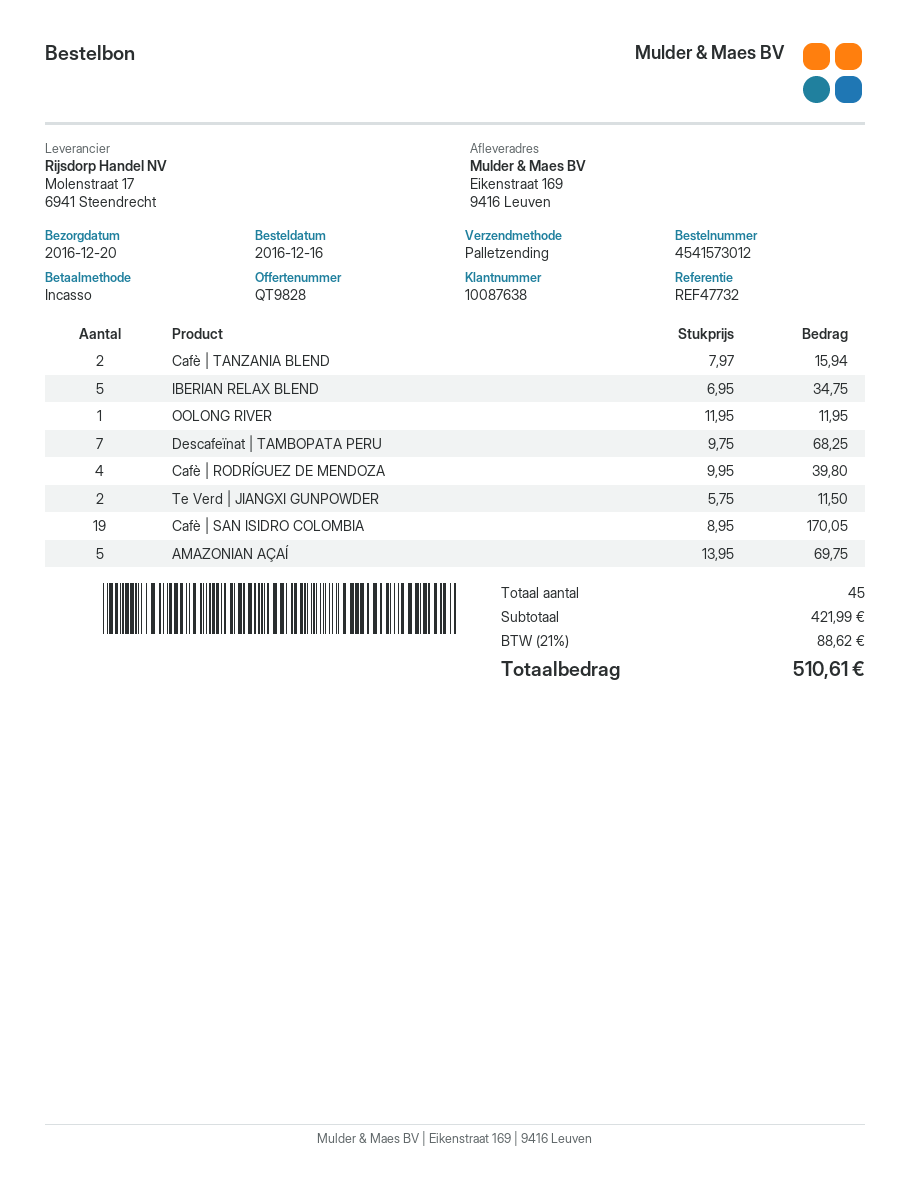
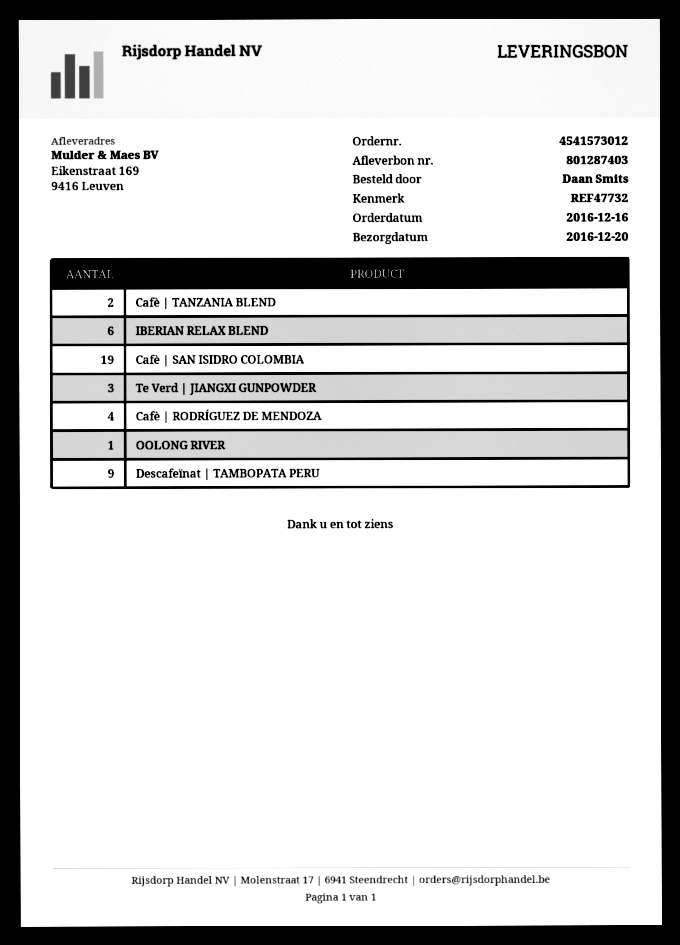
IBERIAN RELAX BLEND: 5 -> 6
Descafeïnat | TAMBOPATA PERU: 7 -> 9
Te Verd | JIANGXI GUNPOWDER: 2 -> 3
AMAZONIAN AÇAÍ: 5 -> none

